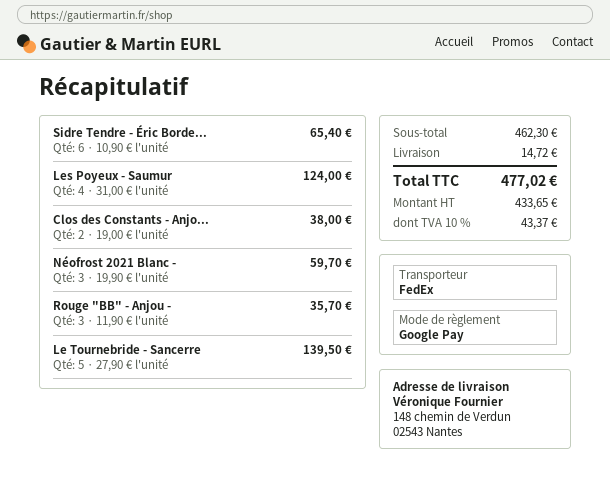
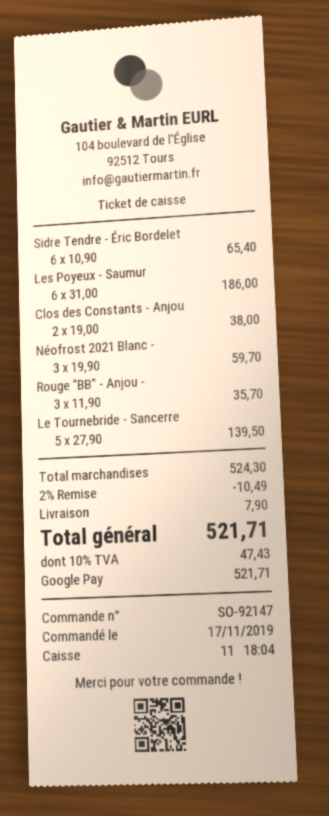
Les Poyeux - Saumur: 4 x 31.00 = 124.00 -> 6 x 31.00 = 186.00
subtotal: 462.30 -> 524.30
discount: none -> 2% = 10.49
shipping: 14.72 -> 7.90
tax: 10% = 43.37 -> 10% = 47.43
total: 477.02 -> 521.71

